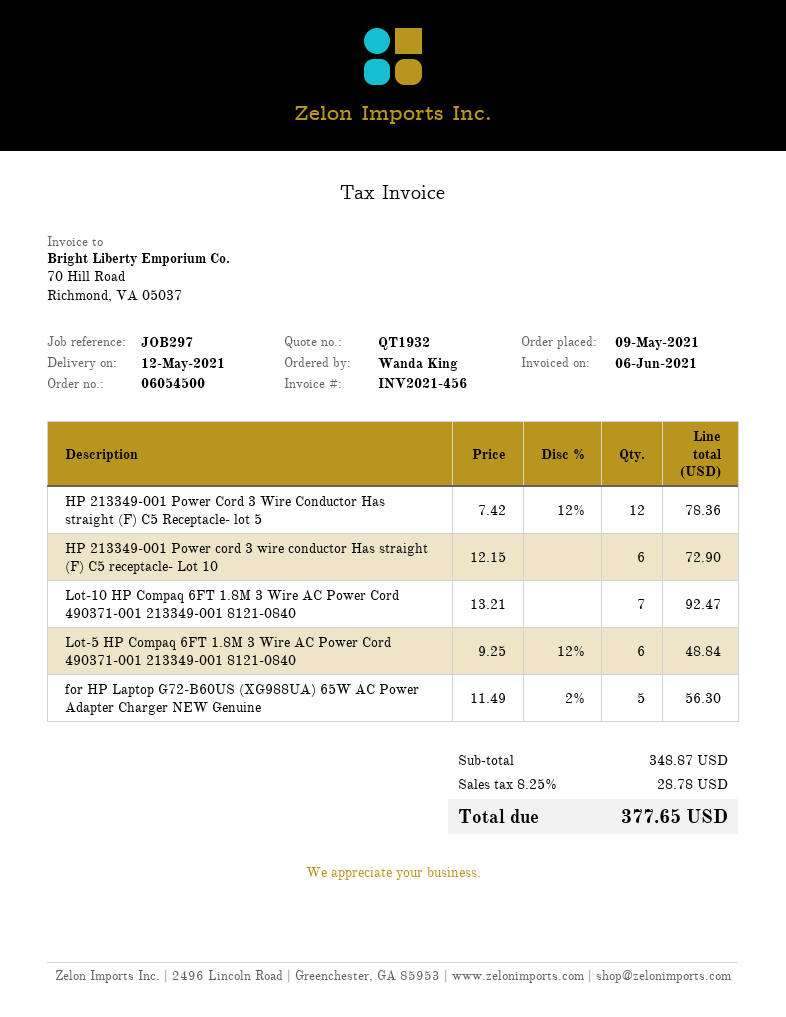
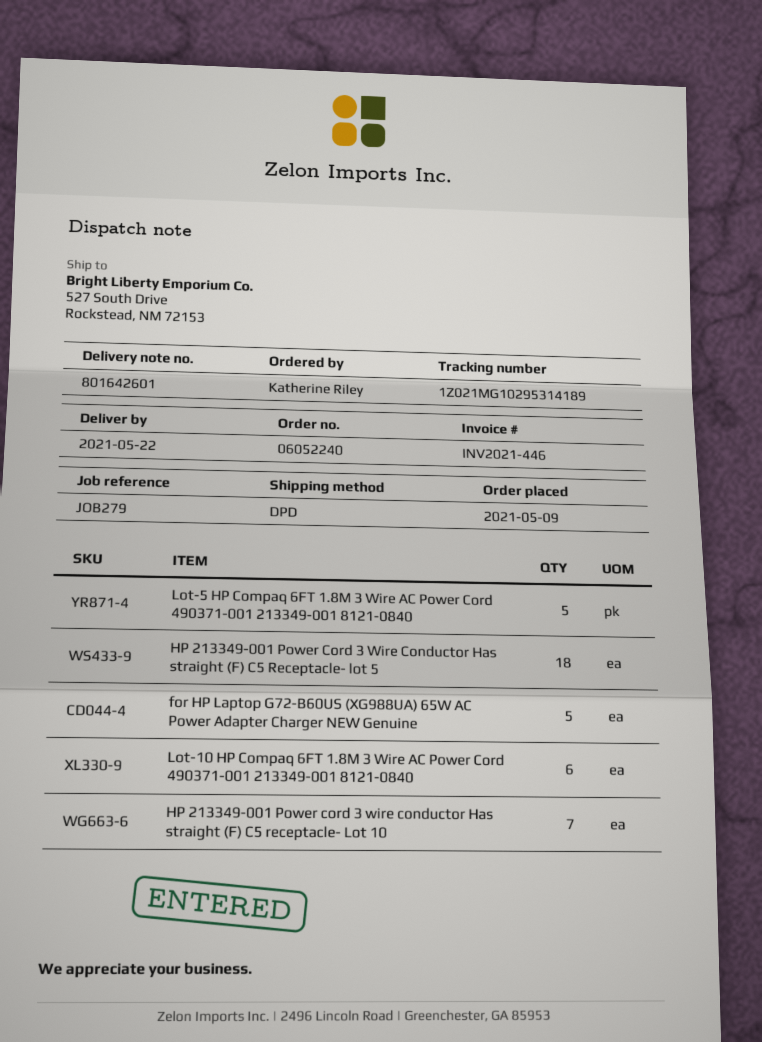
order number: 06054500 -> 06052240
delivery date: 2021-05-12 -> 2021-05-22
invoice number: INV2021-456 -> INV2021-446
reference: JOB297 -> JOB279
ordered by: Wanda King -> Katherine Riley
HP 213349-001 Power Cord 3 Wire Conductor Has straight (F) C5 Receptacle- lot 5: 12 -> 18
HP 213349-001 Power cord 3 wire conductor Has straight (F) C5 receptacle- Lot 10: 6 -> 7
Lot-10 HP Compaq 6FT 1.8M 3 Wire AC Power Cord 490371-001 213349-001 8121-0840: 7 -> 6
Lot-5 HP Compaq 6FT 1.8M 3 Wire AC Power Cord 490371-001 213349-001 8121-0840: 6 -> 5

